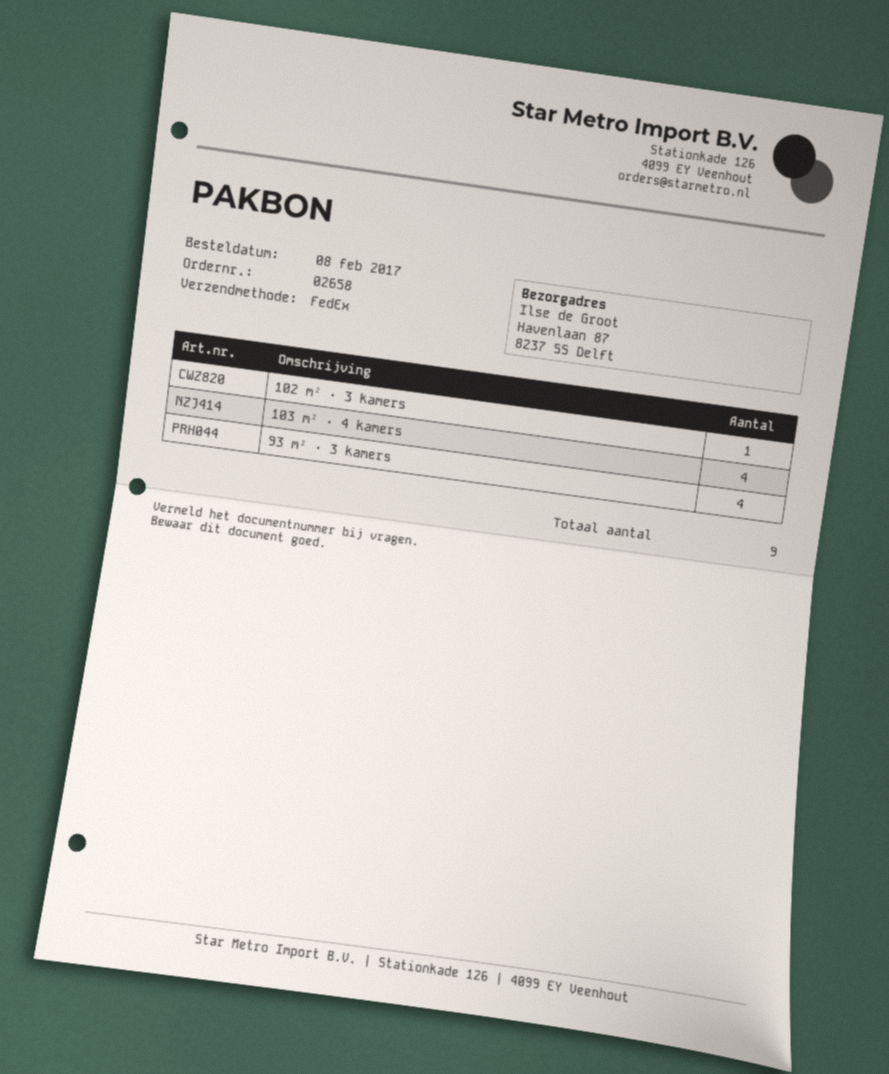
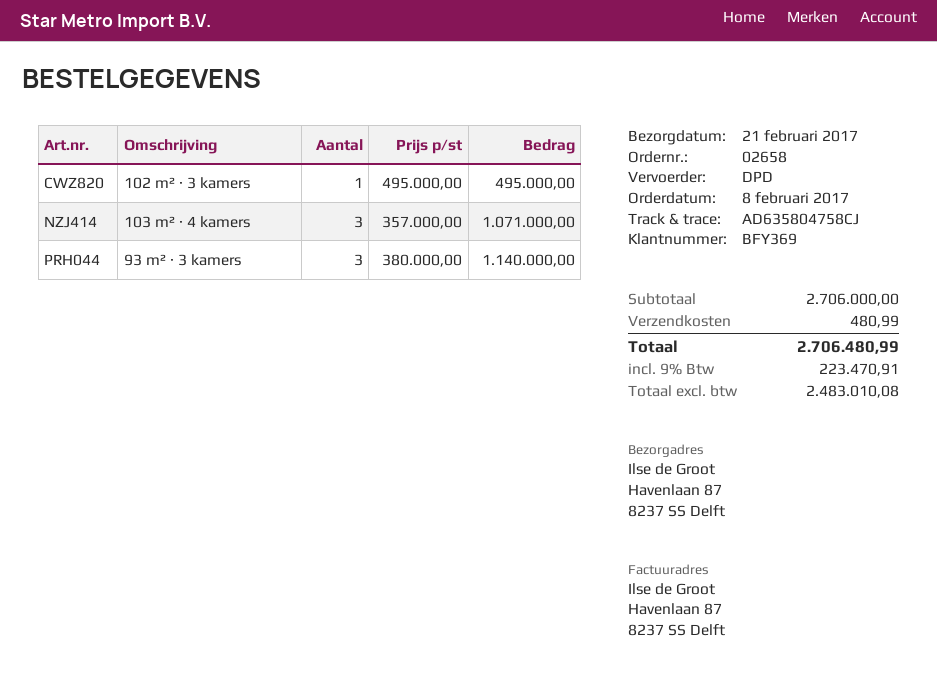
shipping method: FedEx -> DPD
103 m² · 4 kamers: 4 -> 3
93 m² · 3 kamers: 4 -> 3

